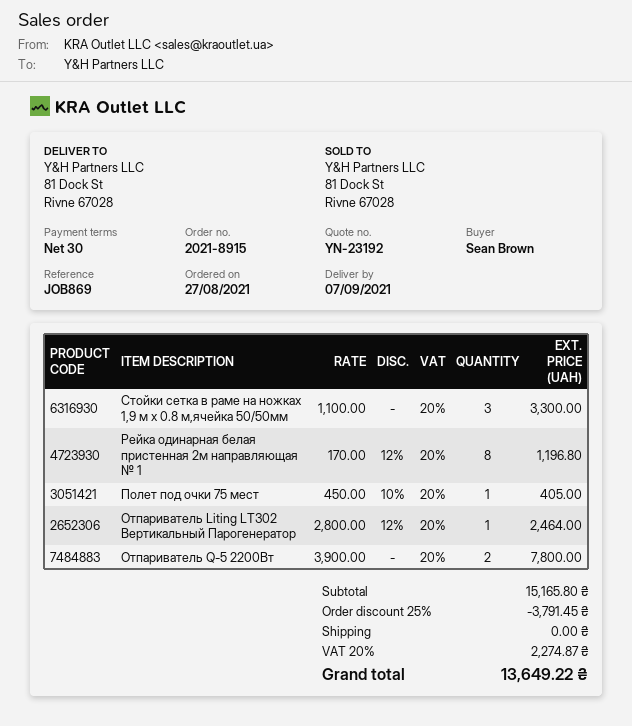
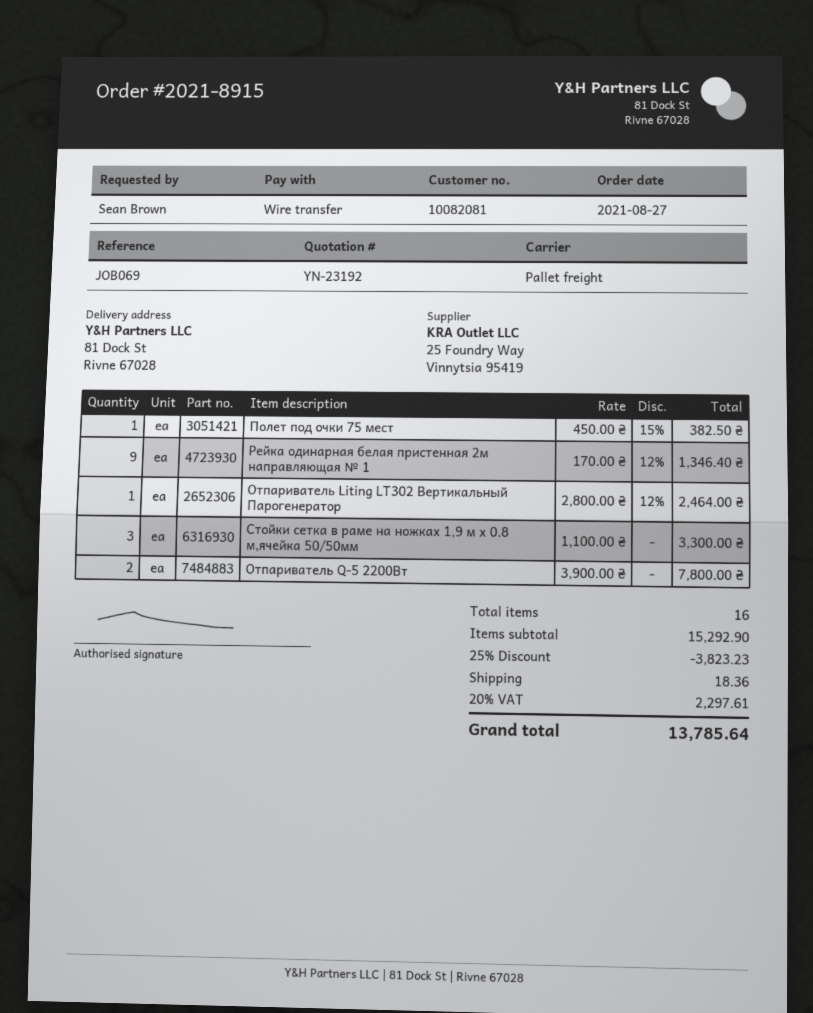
reference: JOB869 -> JOB069
Рейка одинарная белая пристенная 2м направляющая № 1: 8 x 170.00 - 12% = 1196.80 -> 9 x 170.00 - 12% = 1346.40
Полет под очки 75 мест: 1 x 450.00 - 10% = 405.00 -> 1 x 450.00 - 15% = 382.50
subtotal: 15165.80 -> 15292.90
discount: 25% = 3791.45 -> 25% = 3823.23
shipping: 0.00 -> 18.36
tax: 20% = 2274.87 -> 20% = 2297.61
total: 13649.22 -> 13785.64

